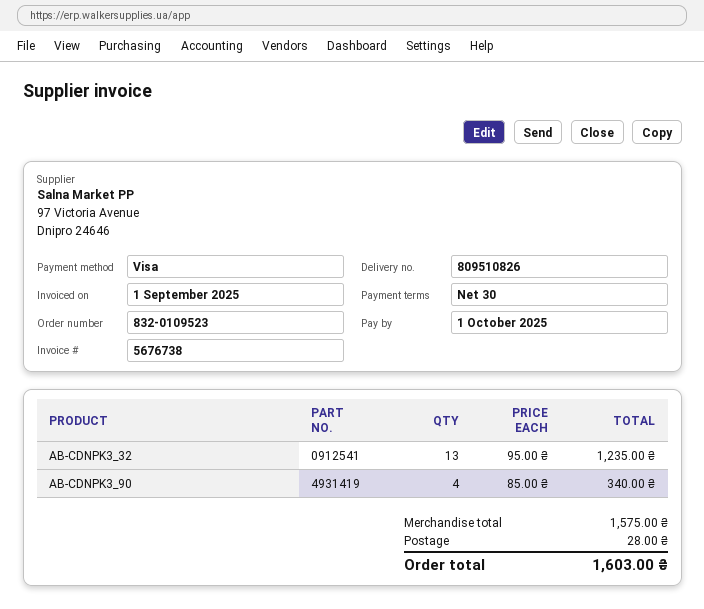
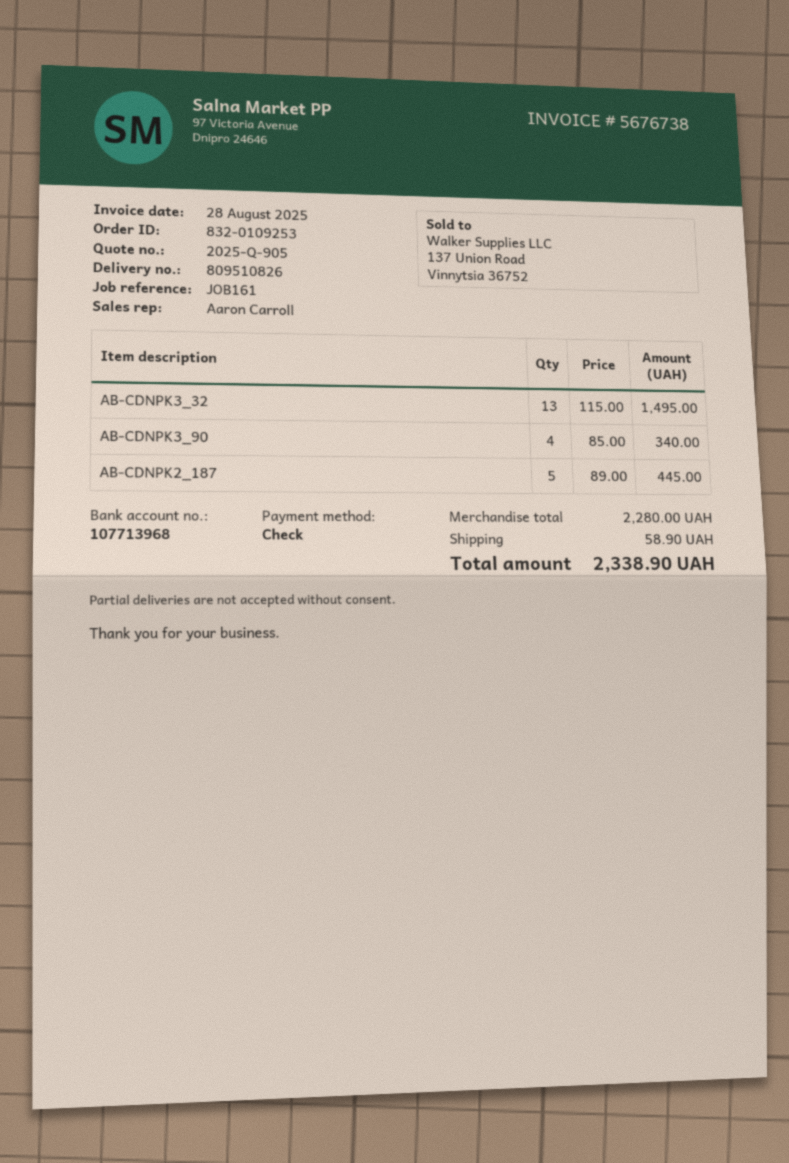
order number: 832-0109523 -> 832-0109253
invoice date: 2025-09-01 -> 2025-08-28
payment method: Visa -> cheque
AB-CDNPK3_32: 13 x 95.00 = 1235.00 -> 13 x 115.00 = 1495.00
AB-CDNPK2_187: none -> 5 x 89.00 = 445.00
subtotal: 1575.00 -> 2280.00
shipping: 28.00 -> 58.90
total: 1603.00 -> 2338.90

